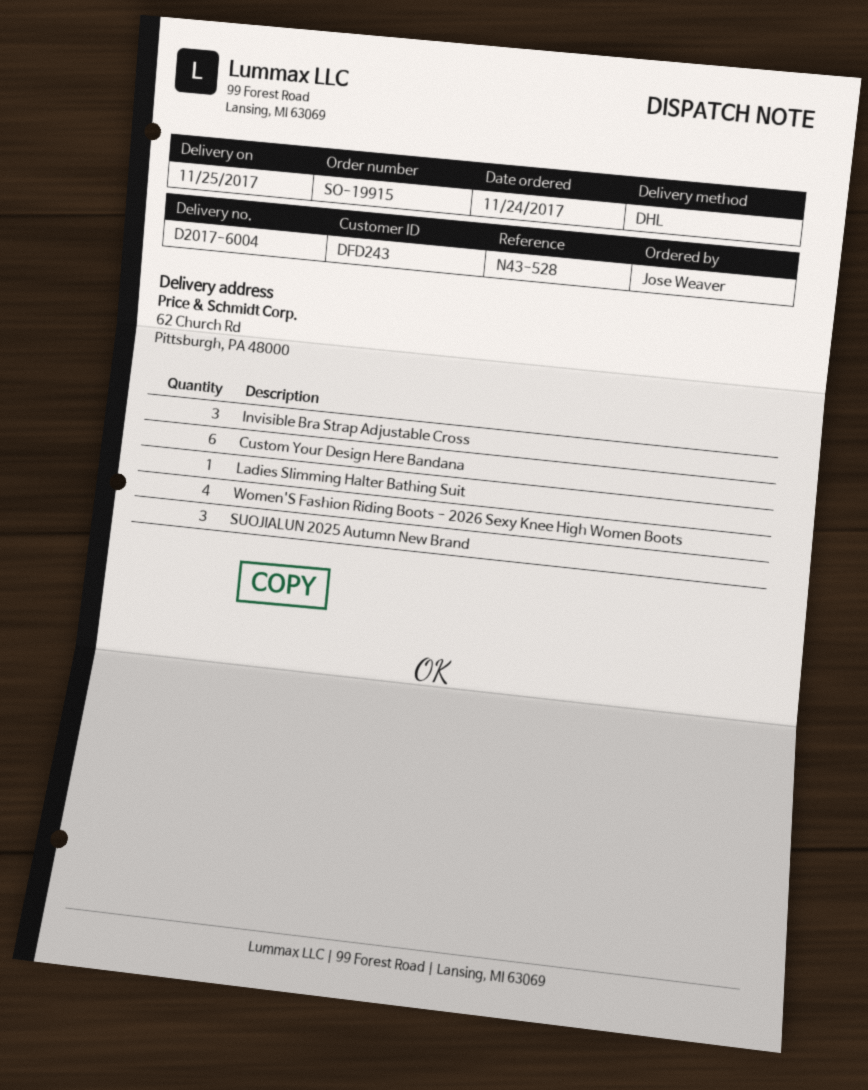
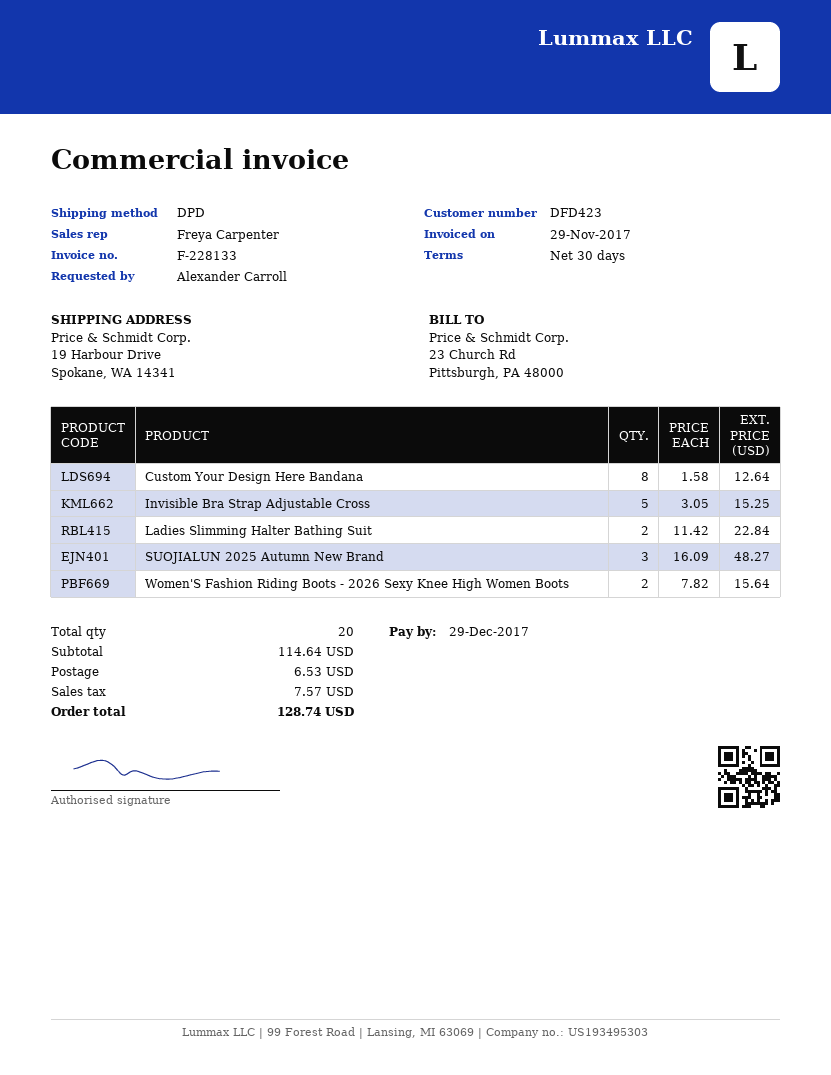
customer number: DFD243 -> DFD423
ordered by: Jose Weaver -> Alexander Carroll
shipping method: DHL -> DPD
ship to: 62 Church Rd, Pittsburgh, PA 48000 -> 19 Harbour Drive, Spokane, WA 14341
Invisible Bra Strap Adjustable Cross: 3 -> 5
Custom Your Design Here Bandana: 6 -> 8
Ladies Slimming Halter Bathing Suit: 1 -> 2
Women'S Fashion Riding Boots - 2026 Sexy Knee High Women Boots: 4 -> 2

